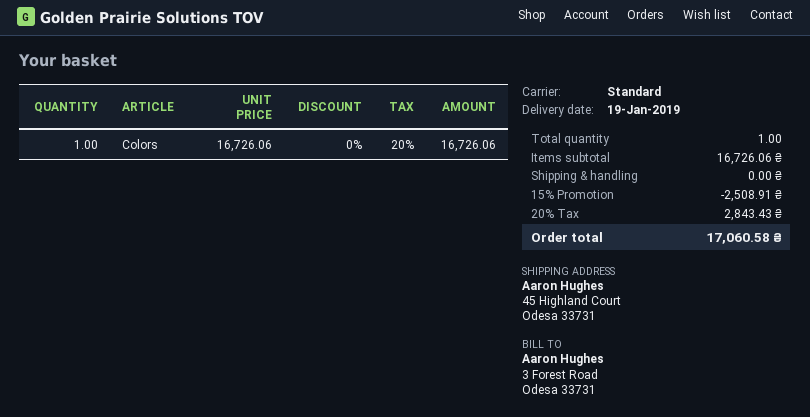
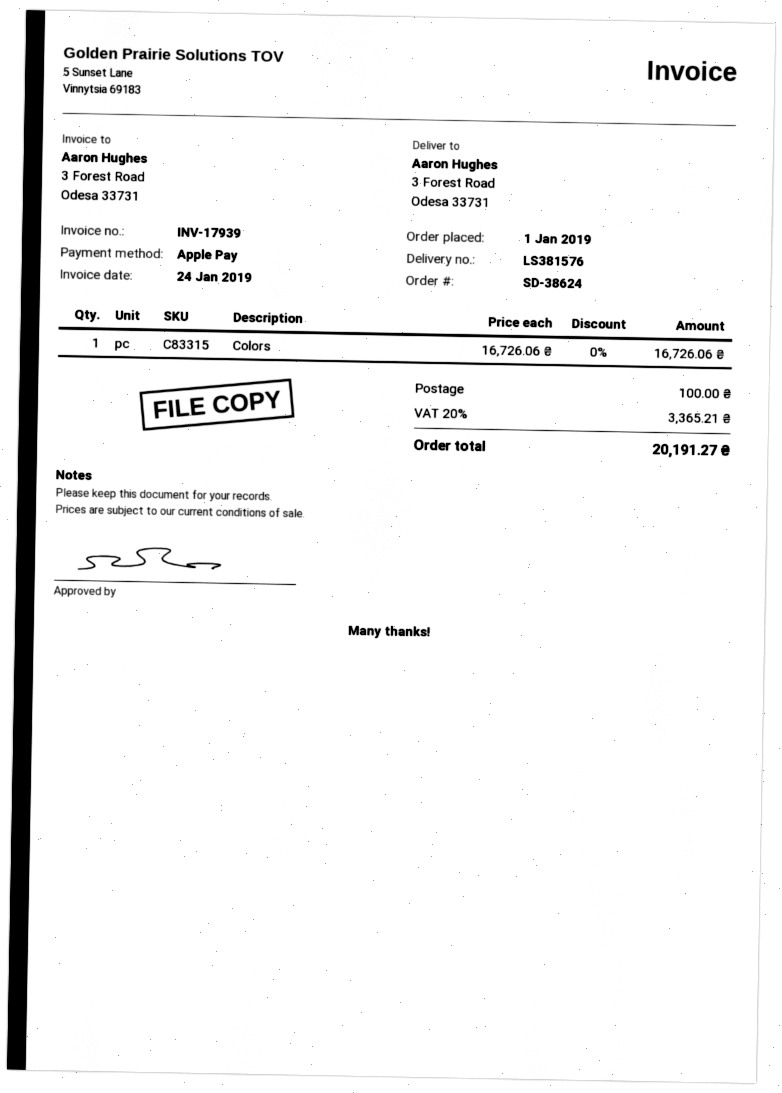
ship to: 45 Highland Court, Odesa 33731 -> 3 Forest Road, Odesa 33731
discount: 15% = 2508.91 -> none
shipping: 0.00 -> 100.00
tax: 20% = 2843.43 -> 20% = 3365.21
total: 17060.58 -> 20191.27

